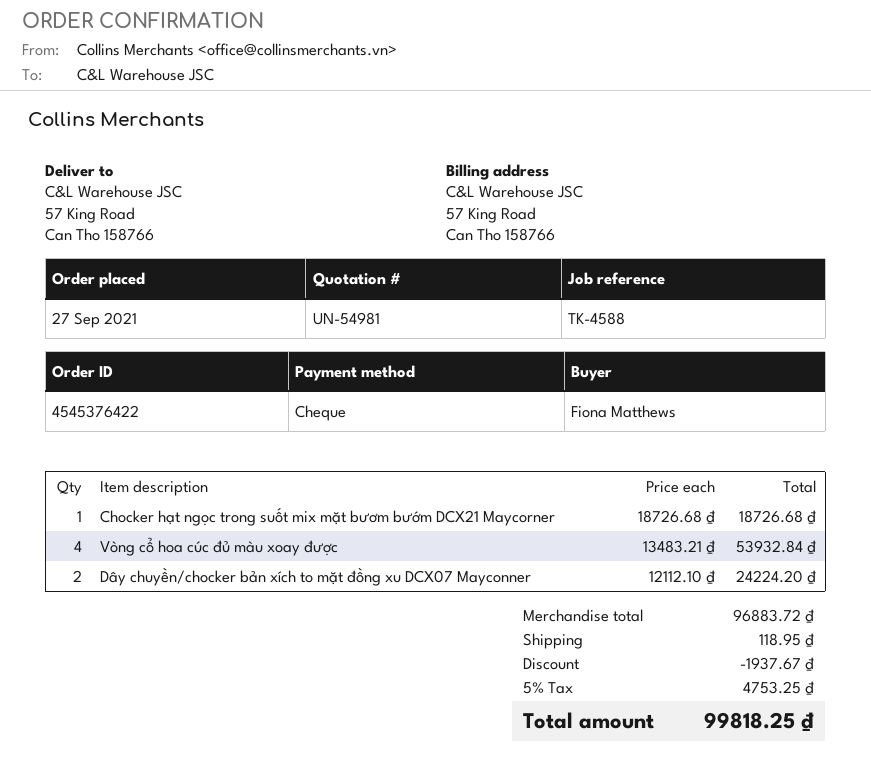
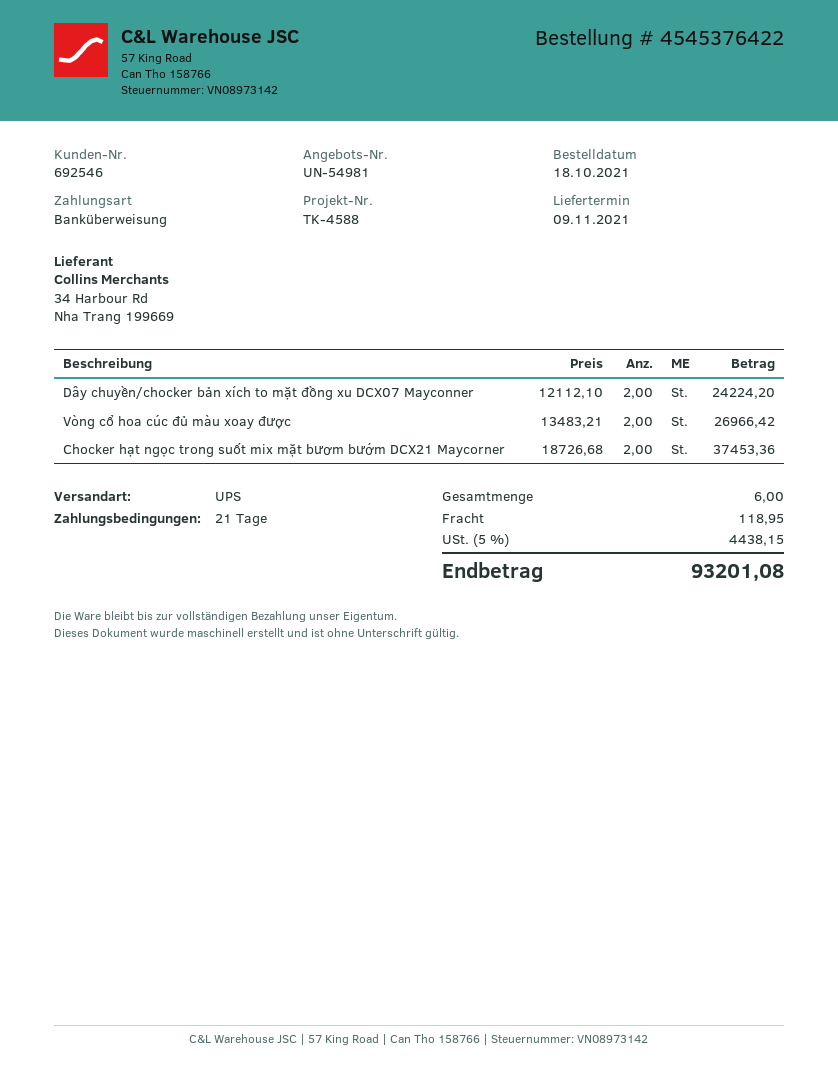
order date: 2021-09-27 -> 2021-10-18
payment method: cheque -> bank transfer
Chocker hạt ngọc trong suốt mix mặt bươm bướm DCX21 Maycorner: 1 x 18726.68 = 18726.68 -> 2 x 18726.68 = 37453.36
Vòng cổ hoa cúc đủ màu xoay được: 4 x 13483.21 = 53932.84 -> 2 x 13483.21 = 26966.42
discount: 1937.67 -> none
tax: 5% = 4753.25 -> 5% = 4438.15
total: 99818.25 -> 93201.08

